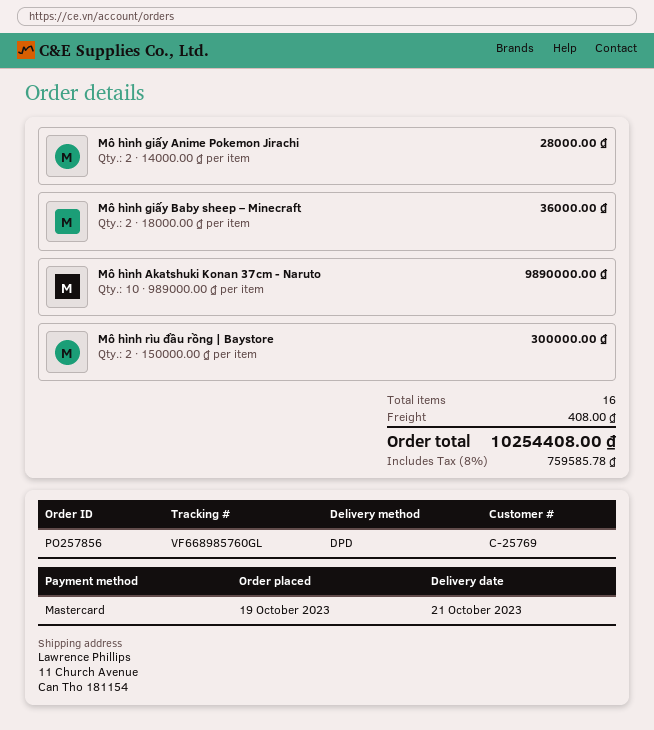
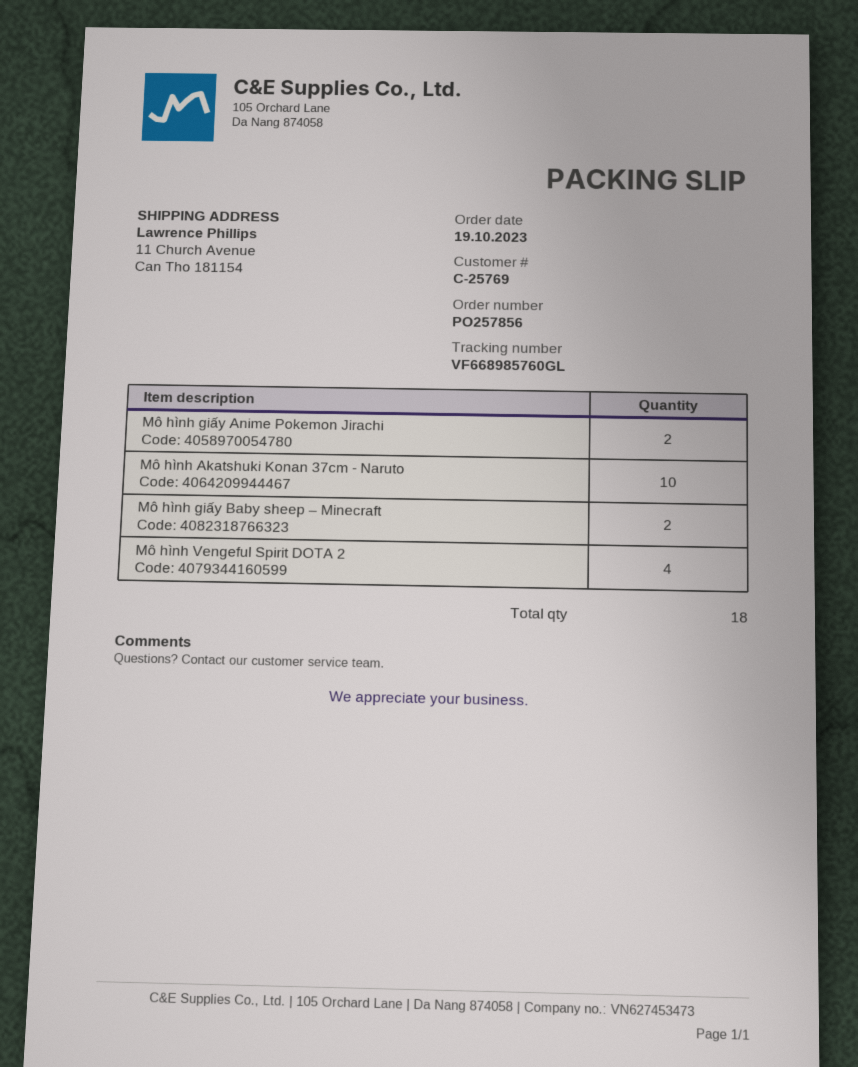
Mô hình rìu đầu rồng | Baystore: 2 -> none
Mô hình Vengeful Spirit DOTA 2: none -> 4
total quantity: 16 -> 18

